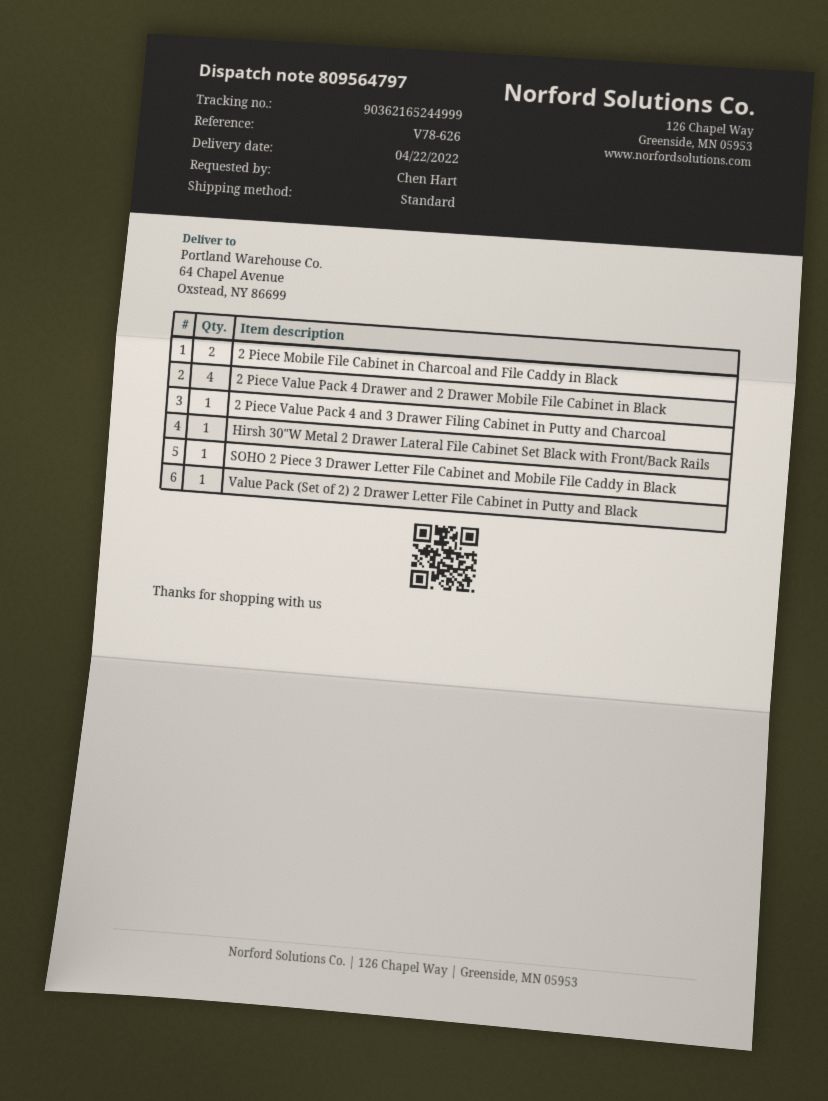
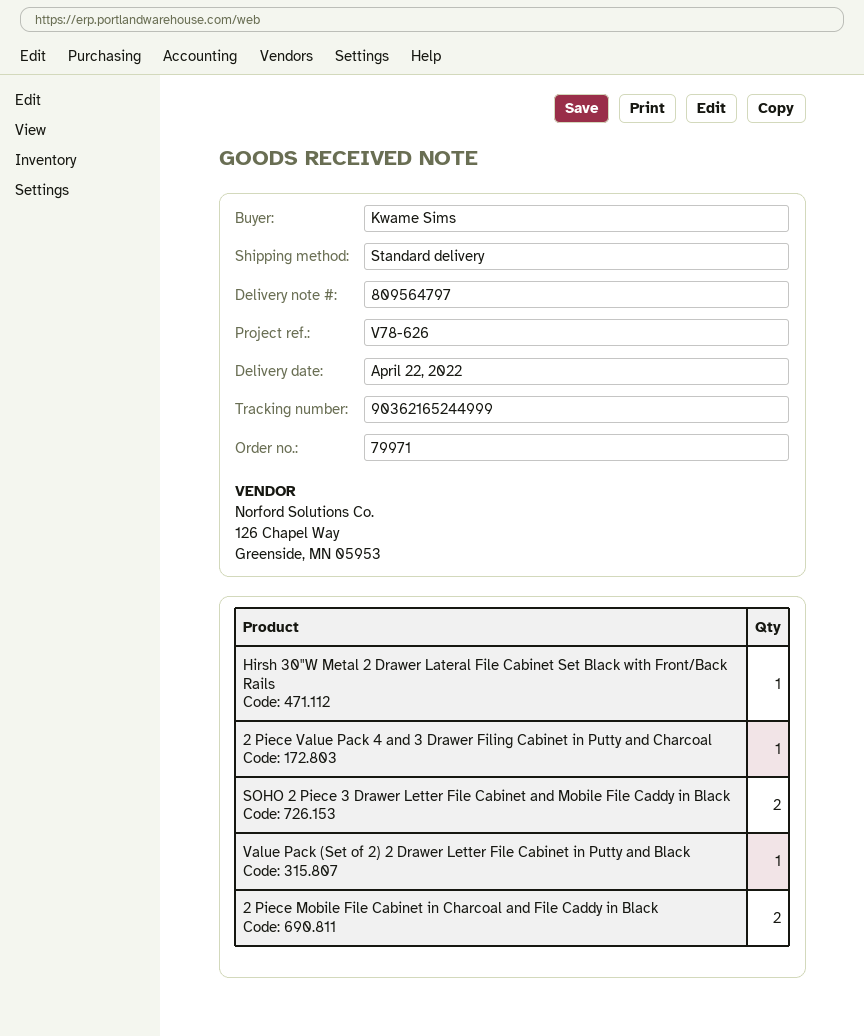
ordered by: Chen Hart -> Kwame Sims
2 Piece Value Pack 4 Drawer and 2 Drawer Mobile File Cabinet in Black: 4 -> none
SOHO 2 Piece 3 Drawer Letter File Cabinet and Mobile File Caddy in Black: 1 -> 2

